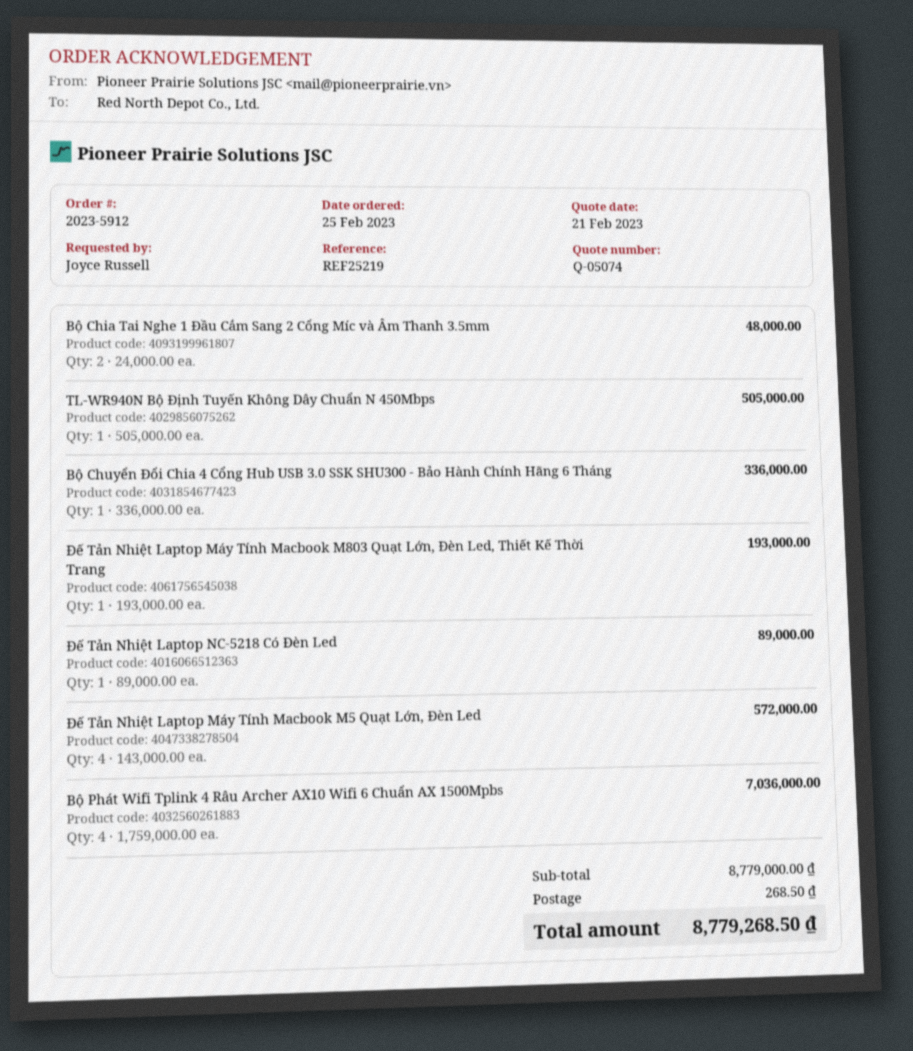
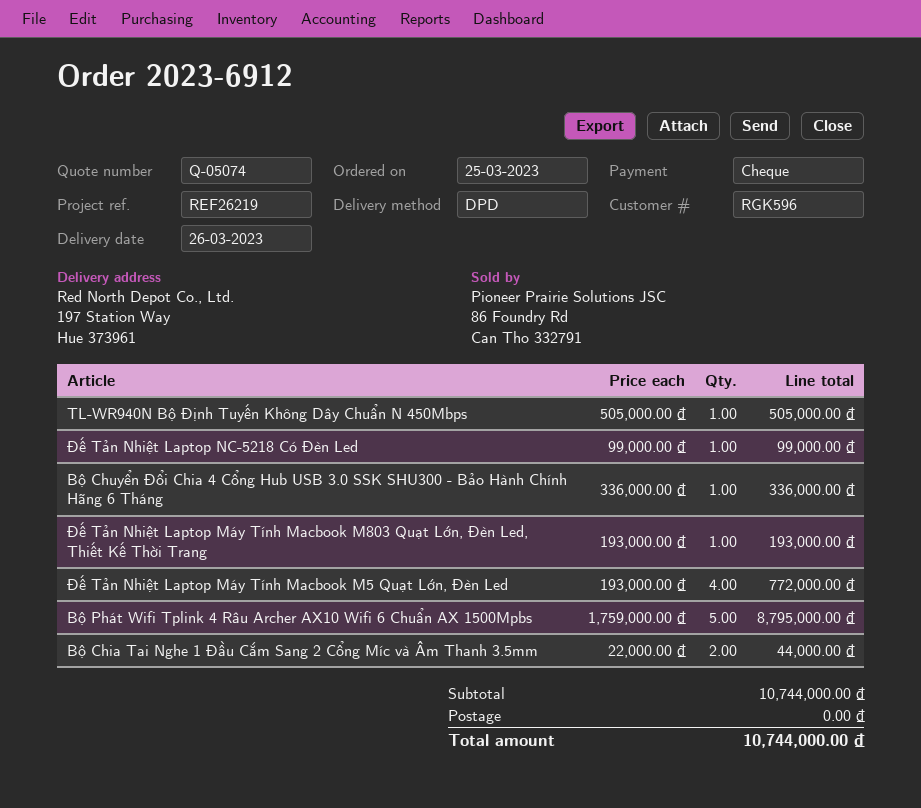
order number: 2023-5912 -> 2023-6912
order date: 2023-02-25 -> 2023-03-25
reference: REF25219 -> REF26219
Bộ Chia Tai Nghe 1 Đầu Cắm Sang 2 Cổng Míc và Âm Thanh 3.5mm: 2 x 24000.00 = 48000.00 -> 2 x 22000.00 = 44000.00
Đế Tản Nhiệt Laptop NC-5218 Có Đèn Led: 1 x 89000.00 = 89000.00 -> 1 x 99000.00 = 99000.00
Đế Tản Nhiệt Laptop Máy Tính Macbook M5 Quạt Lớn, Đèn Led: 4 x 143000.00 = 572000.00 -> 4 x 193000.00 = 772000.00
Bộ Phát Wifi Tplink 4 Râu Archer AX10 Wifi 6 Chuẩn AX 1500Mpbs: 4 x 1759000.00 = 7036000.00 -> 5 x 1759000.00 = 8795000.00
subtotal: 8779000.00 -> 10744000.00
shipping: 268.50 -> 0.00
total: 8779268.50 -> 10744000.00

